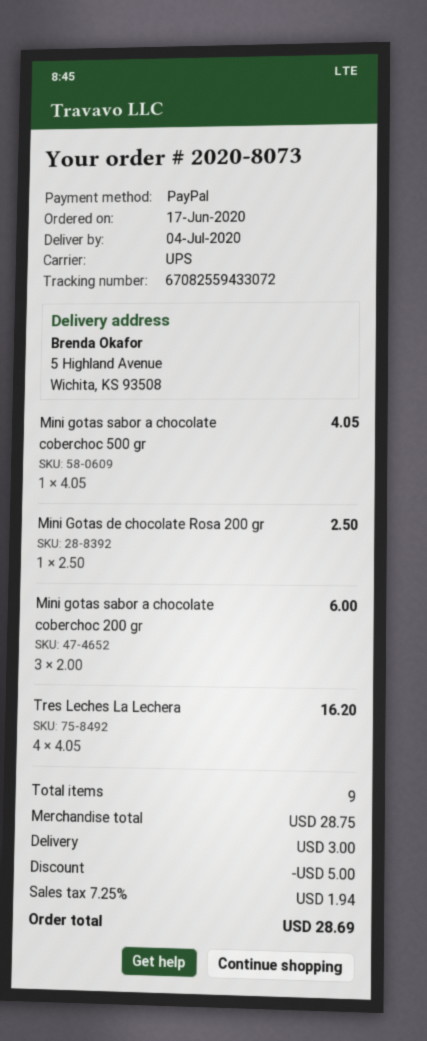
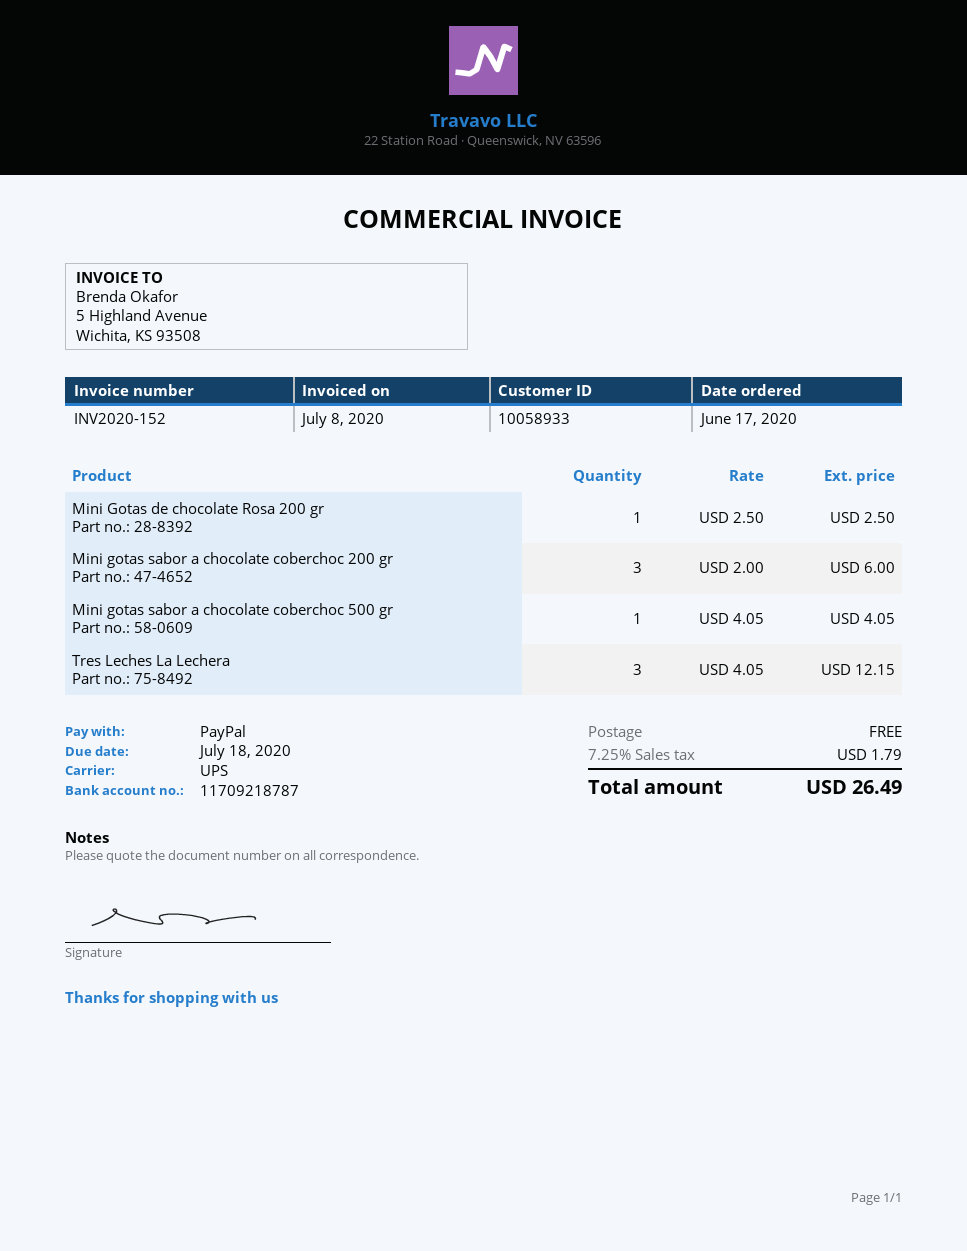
Tres Leches La Lechera: 4 x 4.05 = 16.20 -> 3 x 4.05 = 12.15
discount: 5.00 -> none
shipping: 3.00 -> 0.00
tax: 7.25% = 1.94 -> 7.25% = 1.79
total: 28.69 -> 26.49

